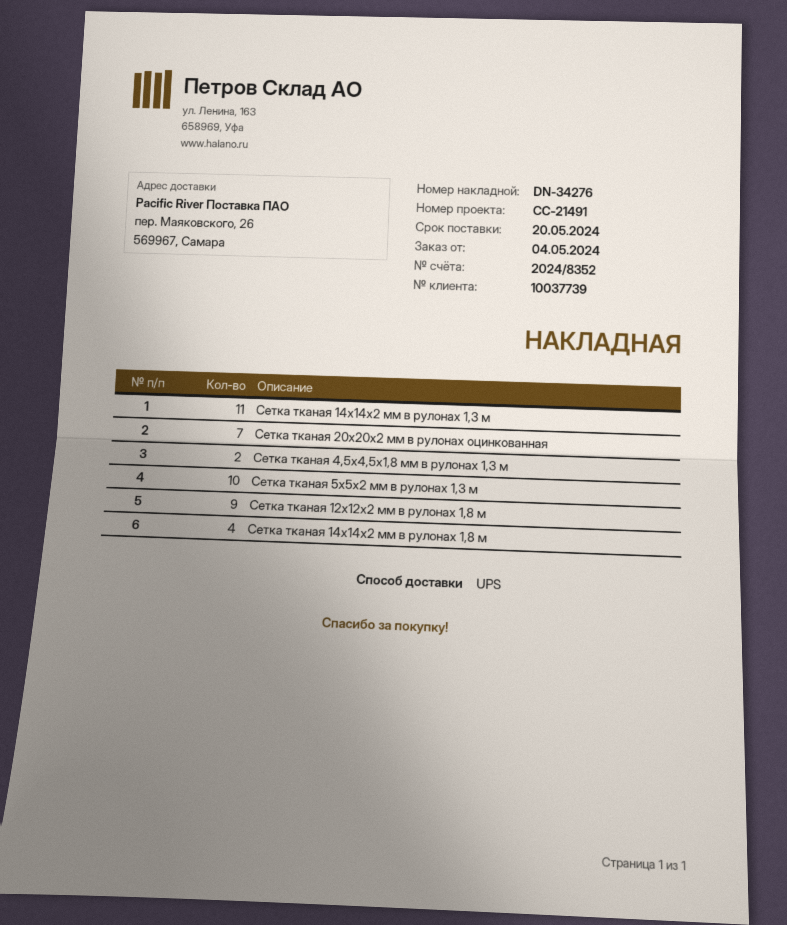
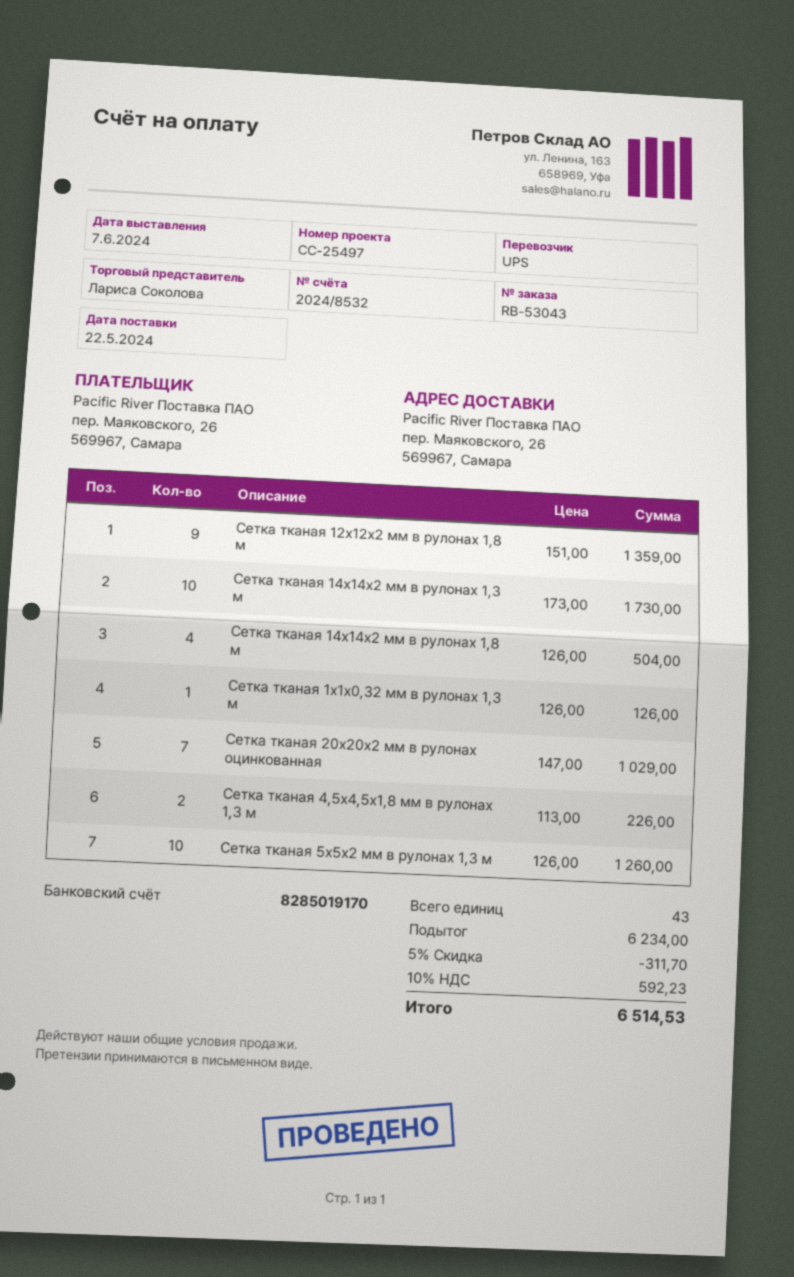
delivery date: 2024-05-20 -> 2024-05-22
invoice number: 2024/8352 -> 2024/8532
reference: CC-21491 -> CC-25497
Сетка тканая 14х14х2 мм в рулонах 1,3 м: 11 -> 10
Сетка тканая 1х1х0,32 мм в рулонах 1,3 м: none -> 1

